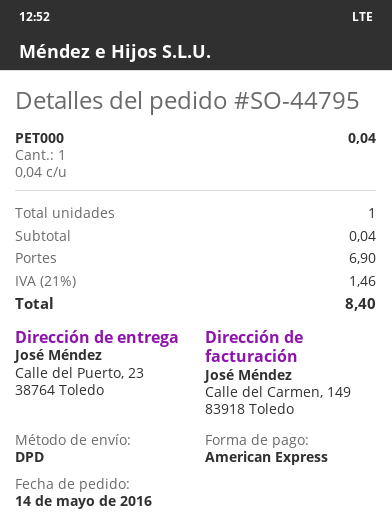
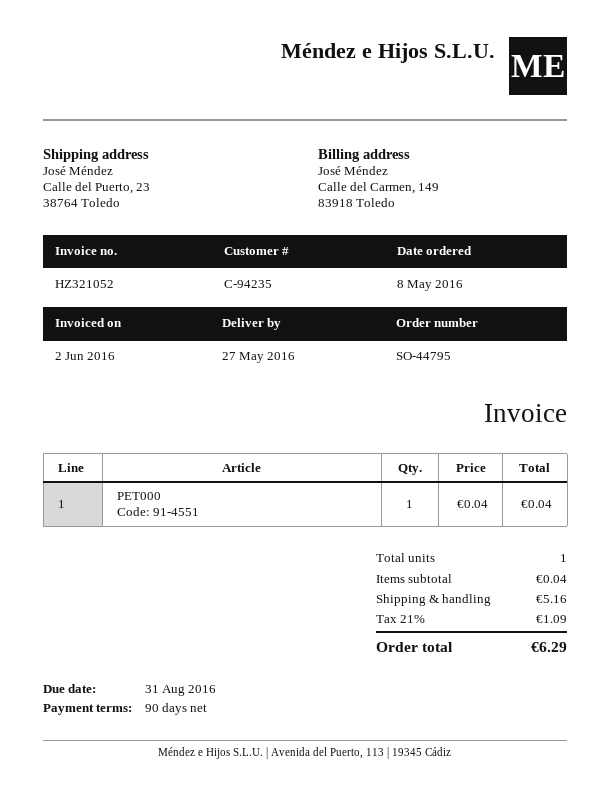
order date: 2016-05-14 -> 2016-05-08
shipping: 6.90 -> 5.16
tax: 21% = 1.46 -> 21% = 1.09
total: 8.40 -> 6.29

